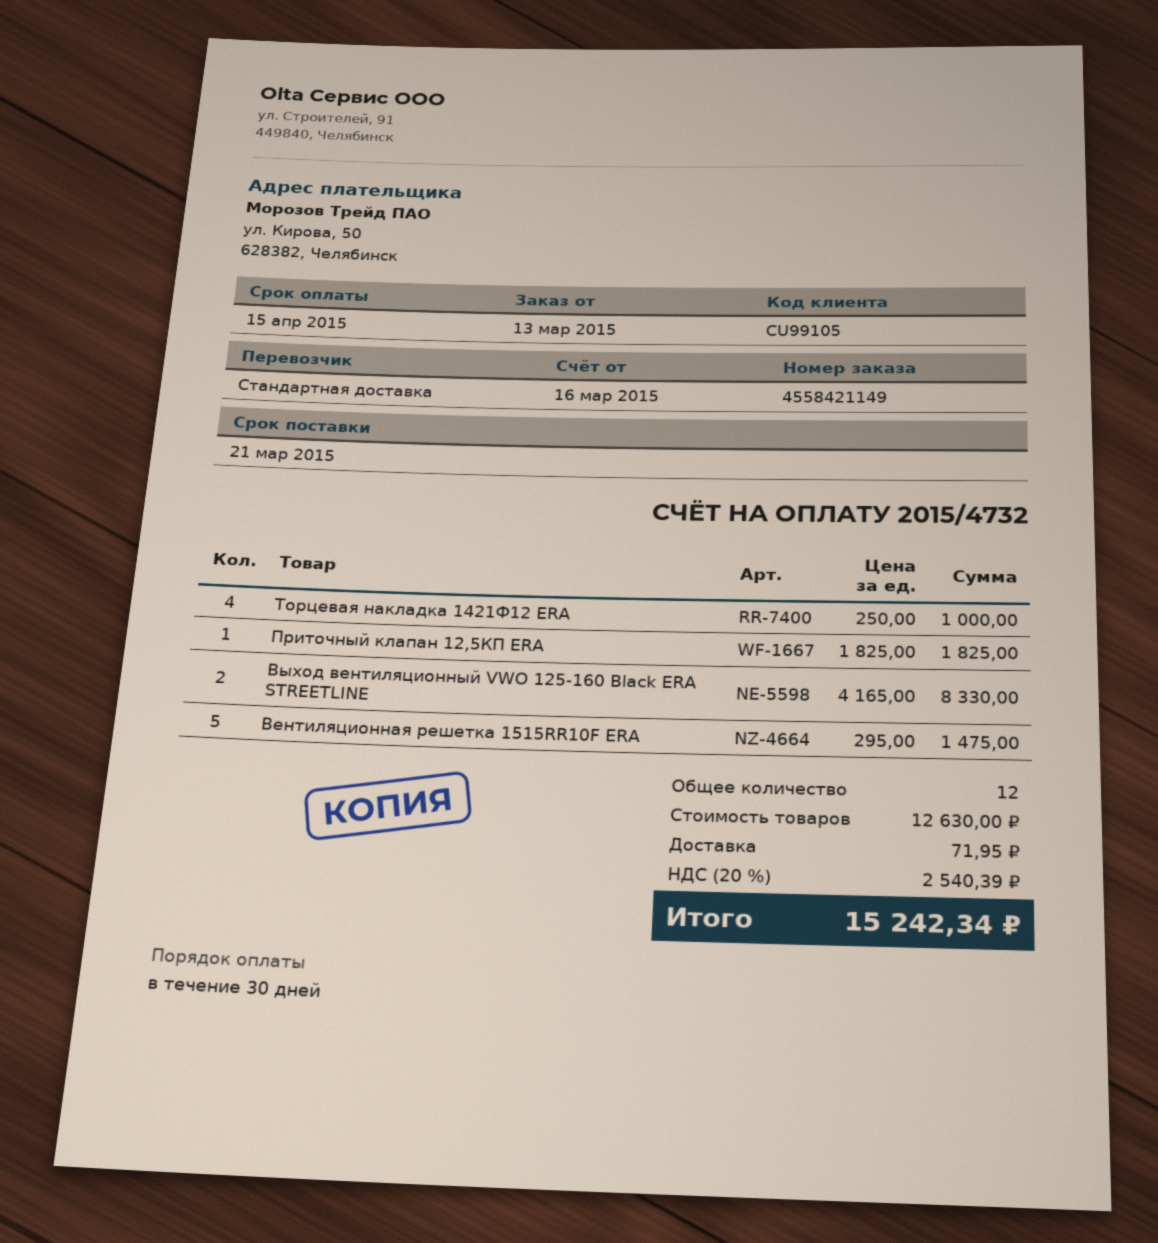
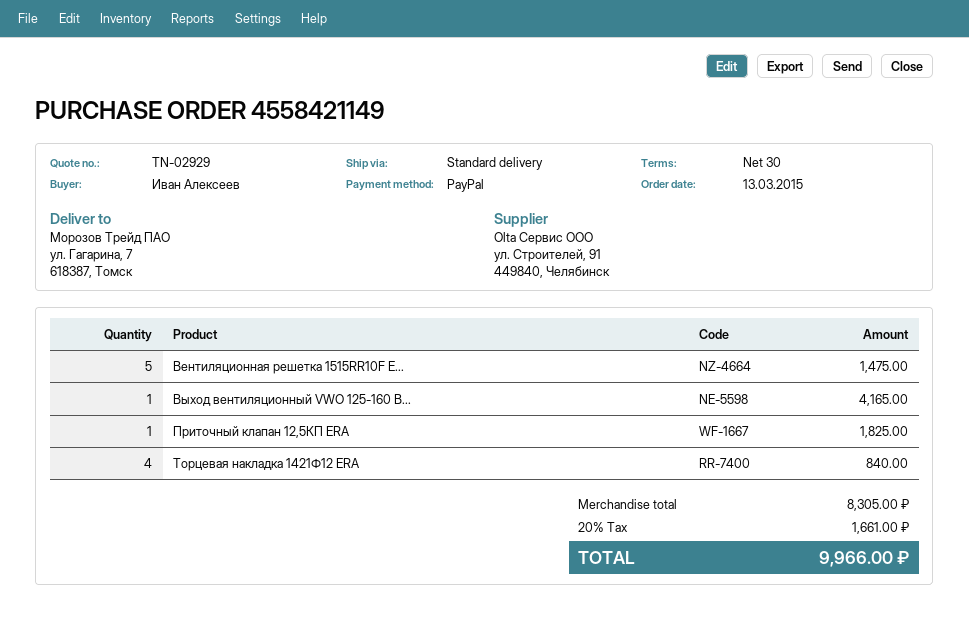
Торцевая накладка 1421Ф12 ERA: 4 for 1000.00 -> 4 for 840.00
Выход вентиляционный VWO 125-160 Black ERA STREETLINE: 2 for 8330.00 -> 1 for 4165.00
subtotal: 12630.00 -> 8305.00
shipping: 71.95 -> none
tax: 20% = 2540.39 -> 20% = 1661.00
total: 15242.34 -> 9966.00

